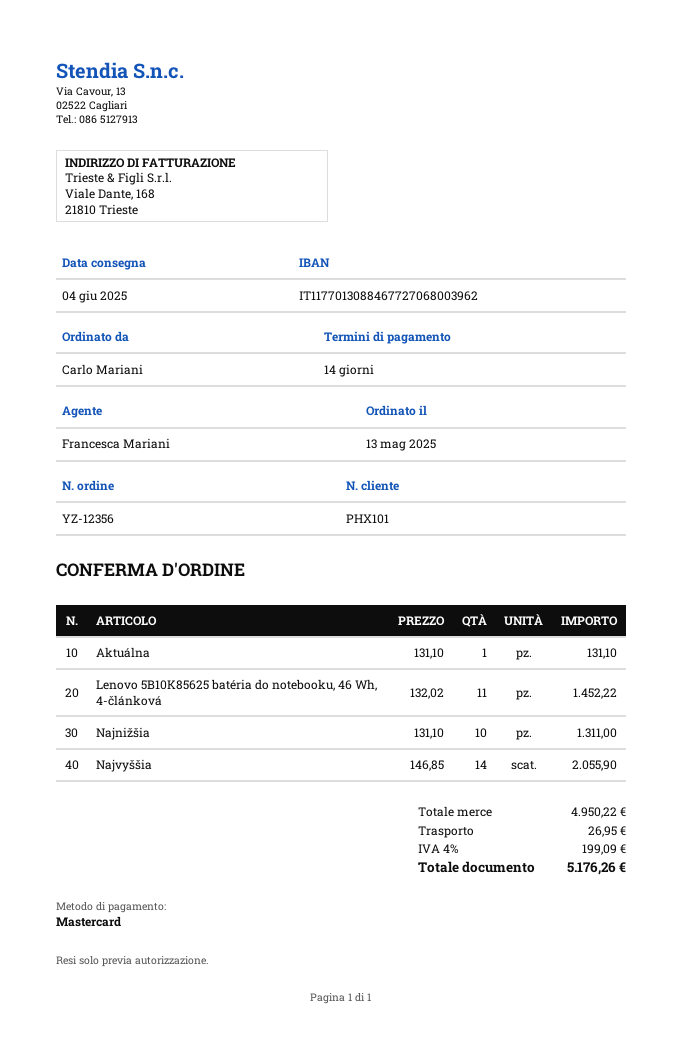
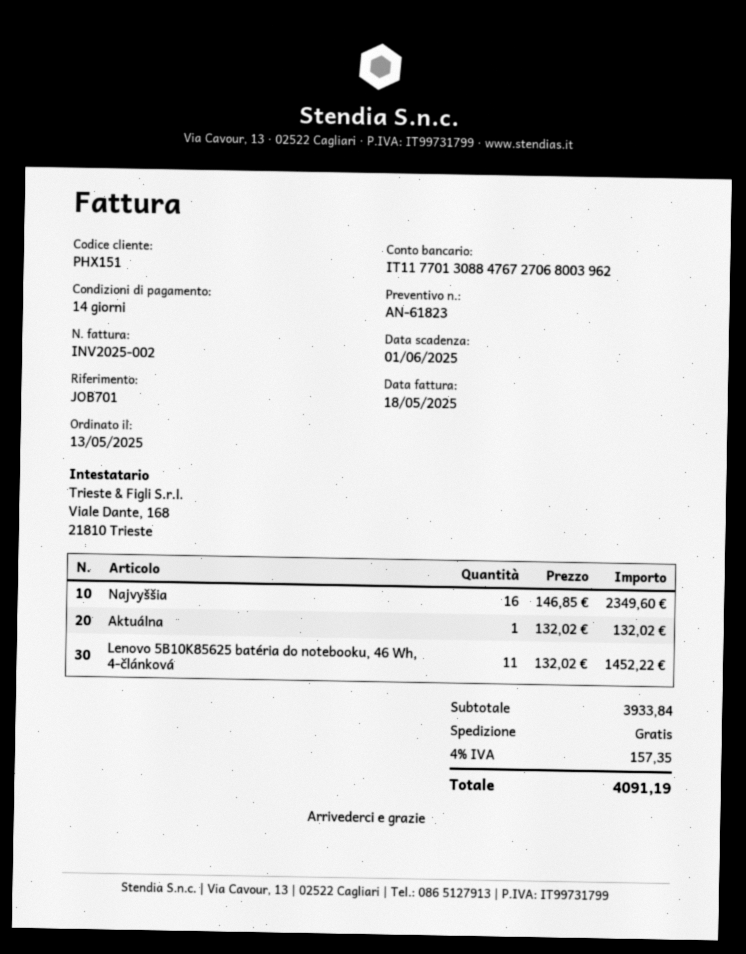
customer number: PHX101 -> PHX151
bank account: IT1177013088467727068003962 -> IT1177013088476727068003962
Aktuálna: 1 x 131.10 = 131.10 -> 1 x 132.02 = 132.02
Najnižšia: 10 x 131.10 = 1311.00 -> none
Najvyššia: 14 x 146.85 = 2055.90 -> 16 x 146.85 = 2349.60
subtotal: 4950.22 -> 3933.84
shipping: 26.95 -> 0.00
tax: 4% = 199.09 -> 4% = 157.35
total: 5176.26 -> 4091.19

